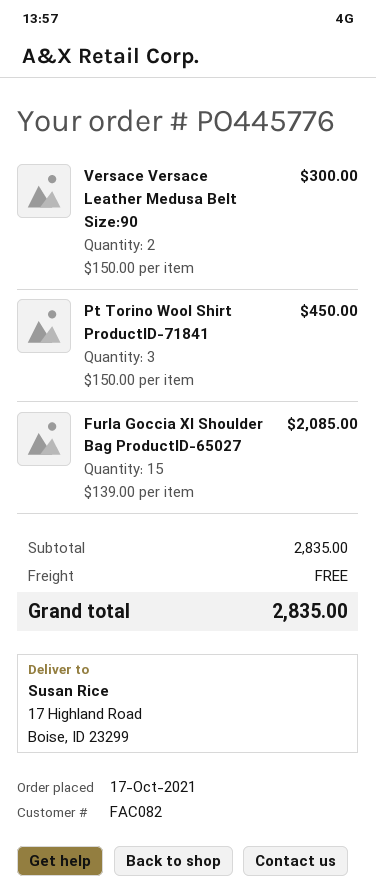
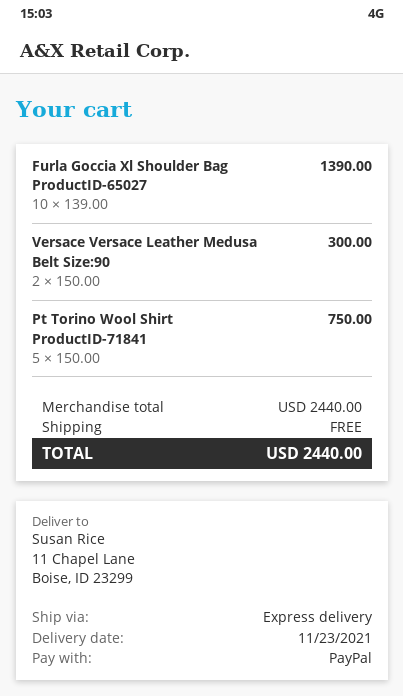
ship to: 17 Highland Road, Boise, ID 23299 -> 11 Chapel Lane, Boise, ID 23299
Pt Torino Wool Shirt ProductID-71841: 3 x 150.00 = 450.00 -> 5 x 150.00 = 750.00
Furla Goccia Xl Shoulder Bag ProductID-65027: 15 x 139.00 = 2085.00 -> 10 x 139.00 = 1390.00
subtotal: 2835.00 -> 2440.00
total: 2835.00 -> 2440.00

